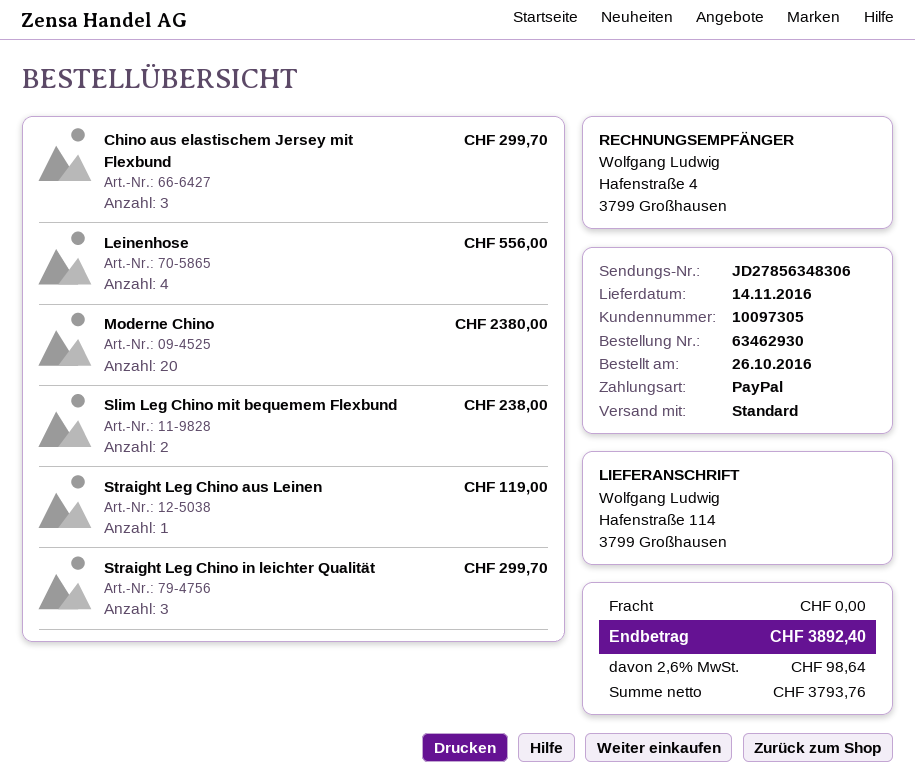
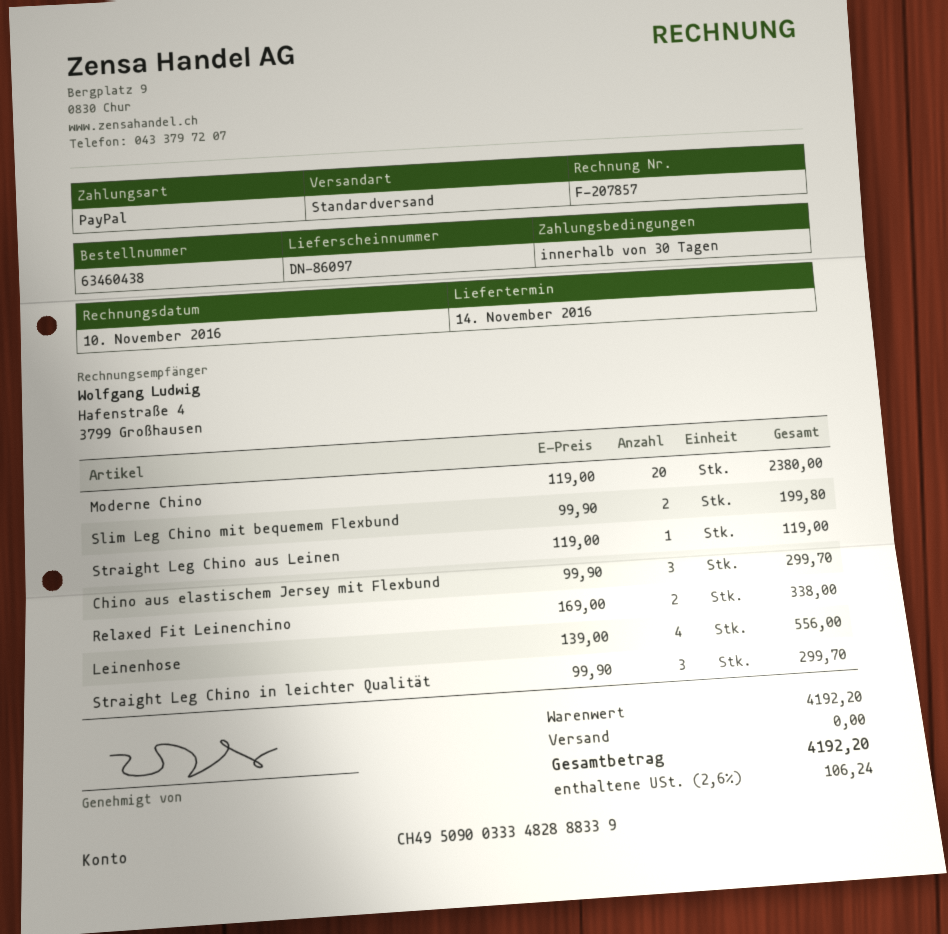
order number: 63462930 -> 63460438
Slim Leg Chino mit bequemem Flexbund: 2 for 238.00 -> 2 for 199.80
Relaxed Fit Leinenchino: none -> 2 for 338.00
tax: 2.6% = 98.64 -> 2.6% = 106.24
total: 3892.40 -> 4192.20

